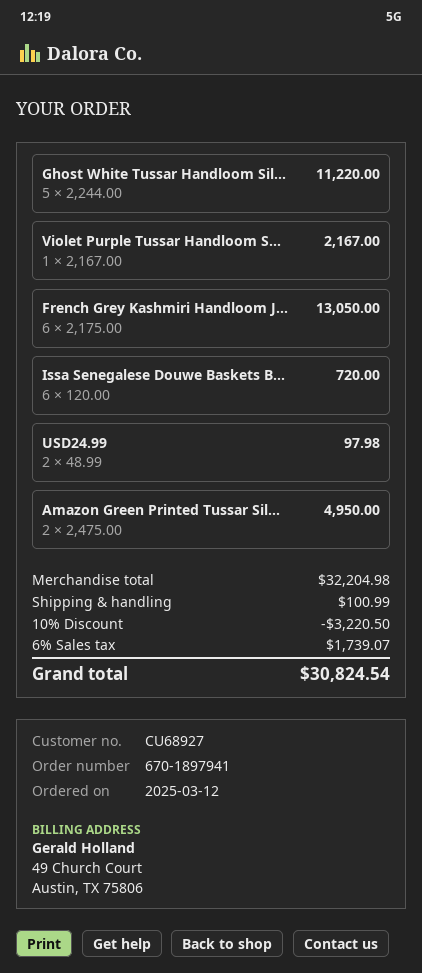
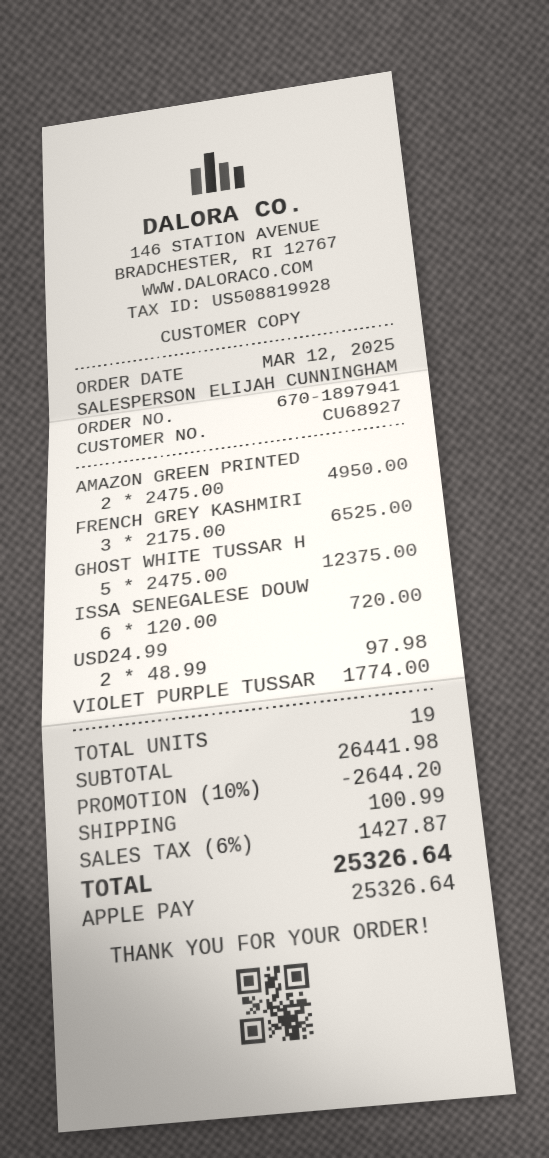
Ghost White Tussar Handloom Sil...: 5 x 2244.00 = 11220.00 -> 5 x 2475.00 = 12375.00
Violet Purple Tussar Handloom S...: 1 x 2167.00 = 2167.00 -> 1 x 1774.00 = 1774.00
French Grey Kashmiri Handloom J...: 6 x 2175.00 = 13050.00 -> 3 x 2175.00 = 6525.00
subtotal: 32204.98 -> 26441.98
discount: 10% = 3220.50 -> 10% = 2644.20
tax: 6% = 1739.07 -> 6% = 1427.87
total: 30824.54 -> 25326.64

